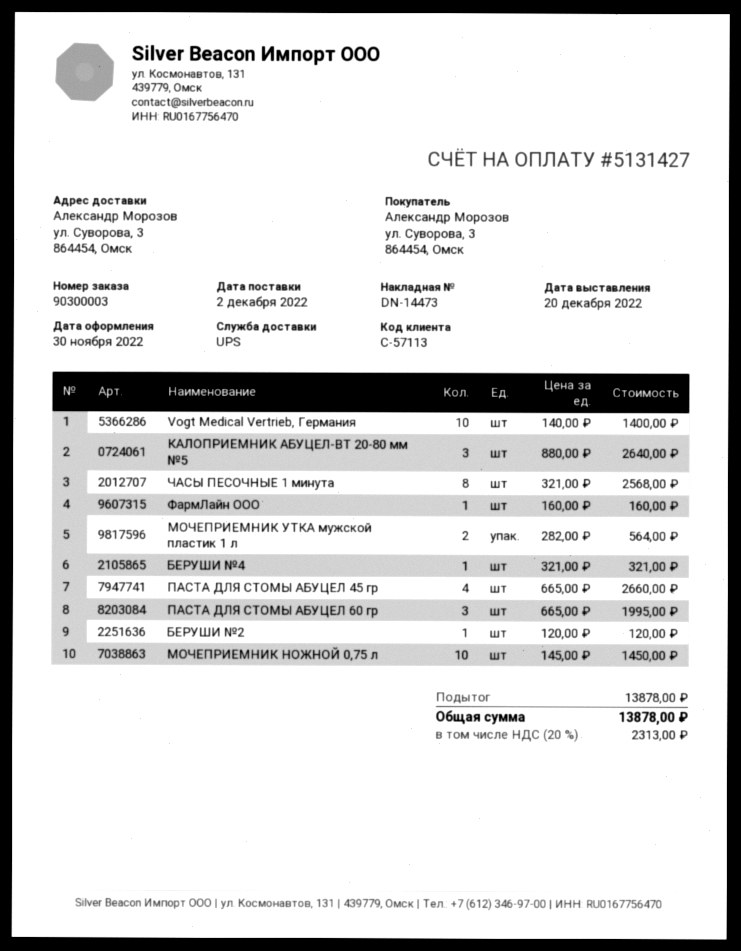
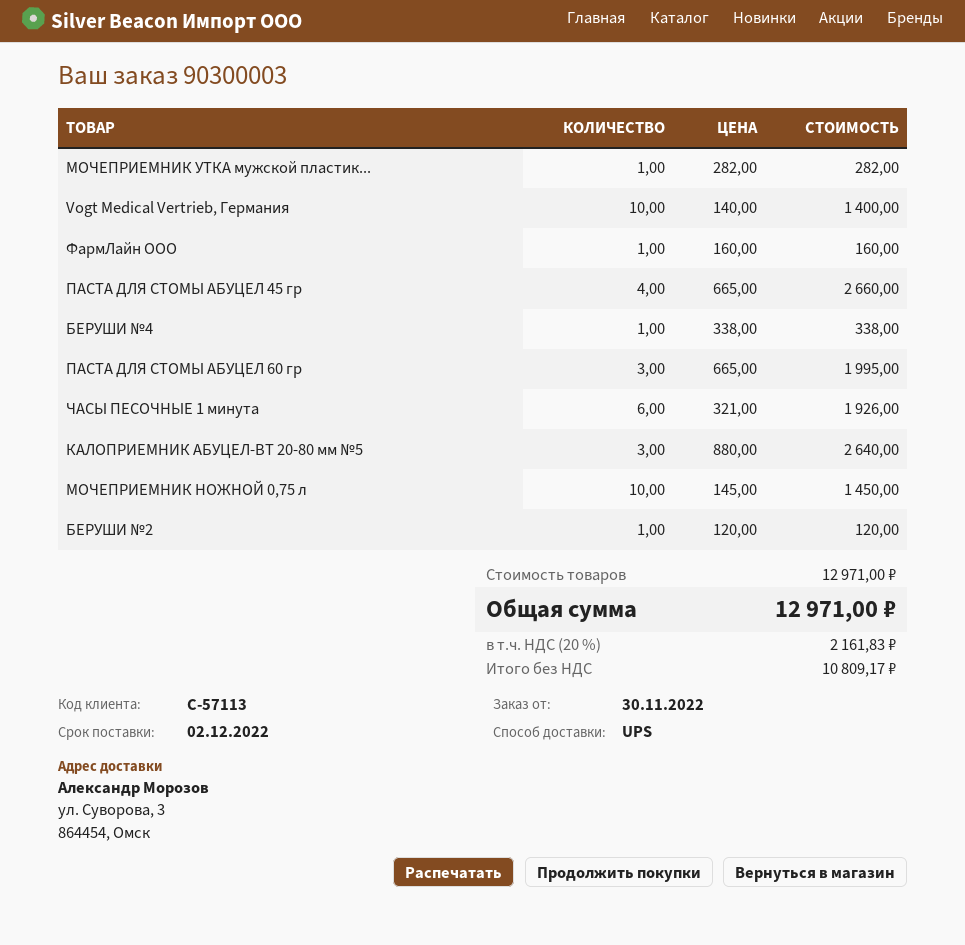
ЧАСЫ ПЕСОЧНЫЕ 1 минута: 8 x 321.00 = 2568.00 -> 6 x 321.00 = 1926.00
МОЧЕПРИЕМНИК УТКА мужской пластик 1 л: 2 x 282.00 = 564.00 -> 1 x 282.00 = 282.00
БЕРУШИ №4: 1 x 321.00 = 321.00 -> 1 x 338.00 = 338.00
subtotal: 13878.00 -> 12971.00
tax: 20% = 2313.00 -> 20% = 2161.83
total: 13878.00 -> 12971.00

